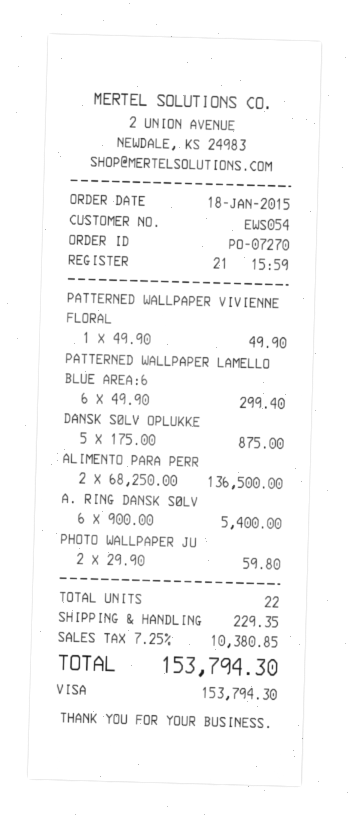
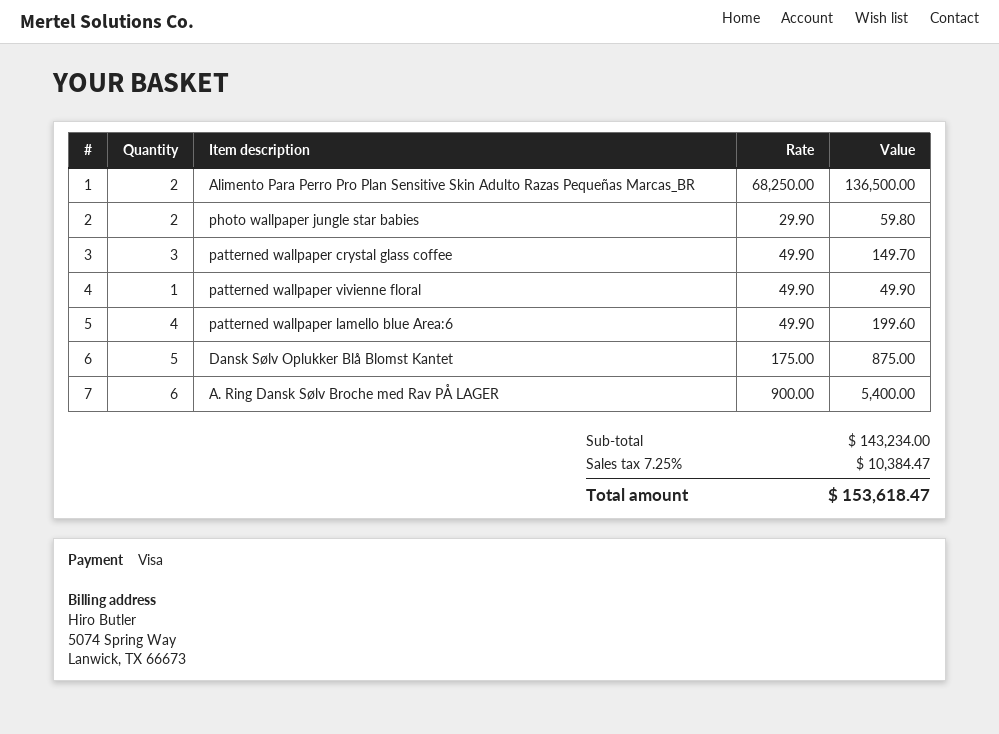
PATTERNED WALLPAPER LAMELLO BLUE AREA:6: 6 x 49.90 = 299.40 -> 4 x 49.90 = 199.60
patterned wallpaper crystal glass coffee: none -> 3 x 49.90 = 149.70
shipping: 229.35 -> none
tax: 7.25% = 10380.85 -> 7.25% = 10384.47
total: 153794.30 -> 153618.47

